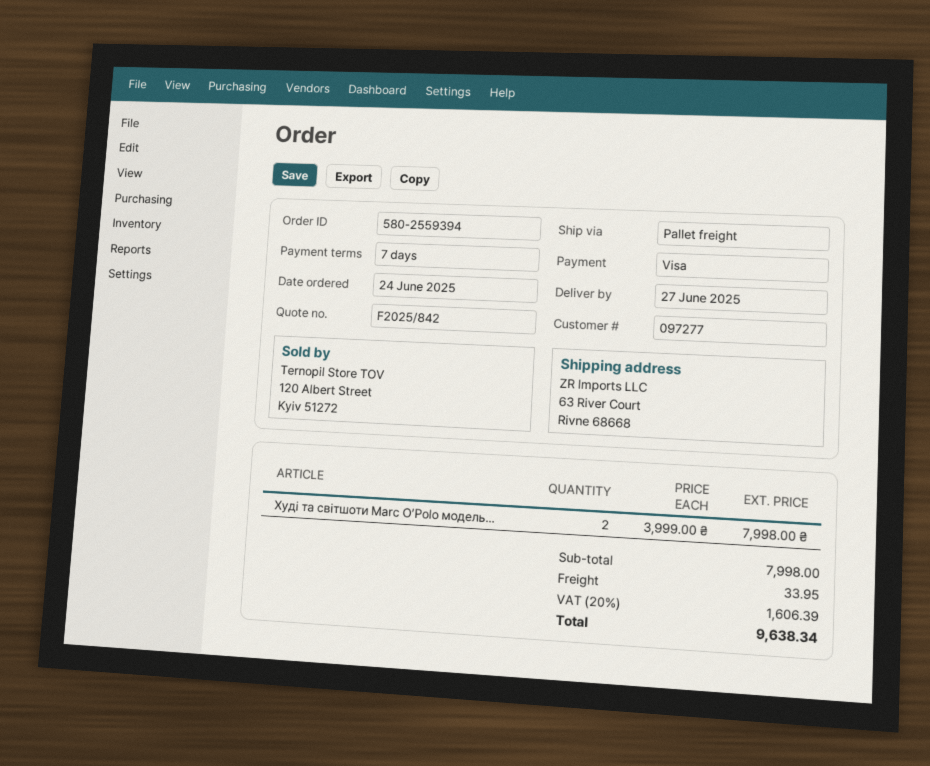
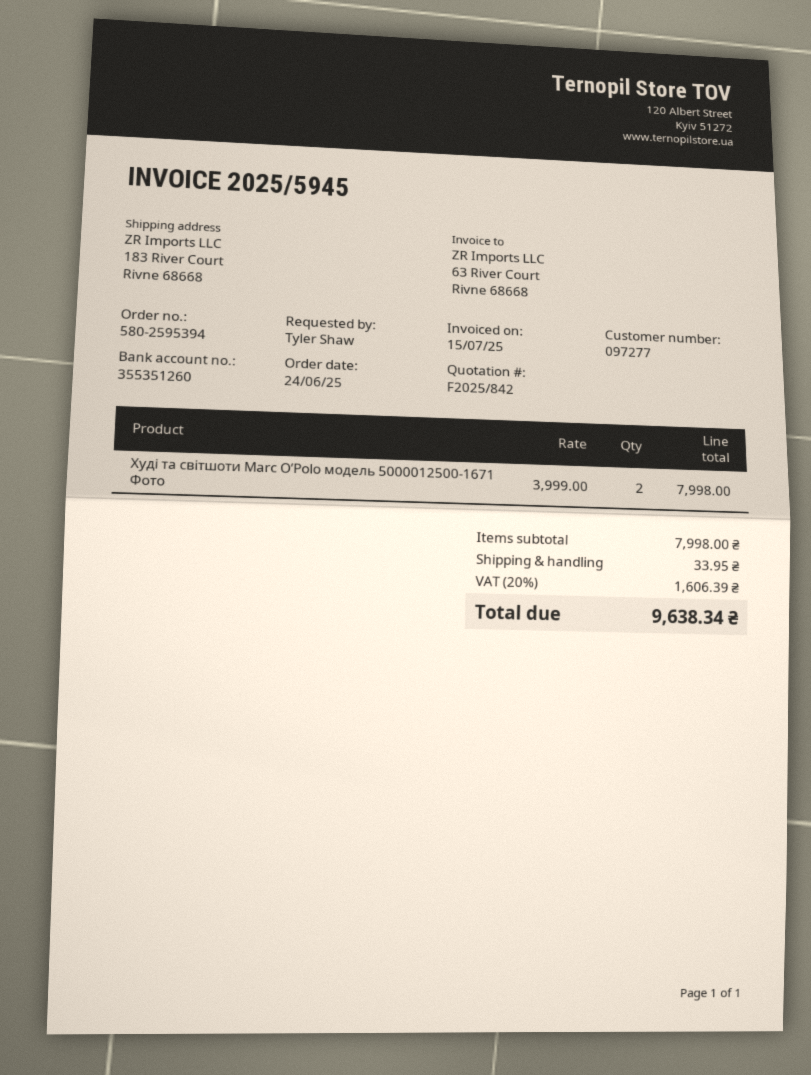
order number: 580-2559394 -> 580-2595394
ship to: 63 River Court, Rivne 68668 -> 183 River Court, Rivne 68668

